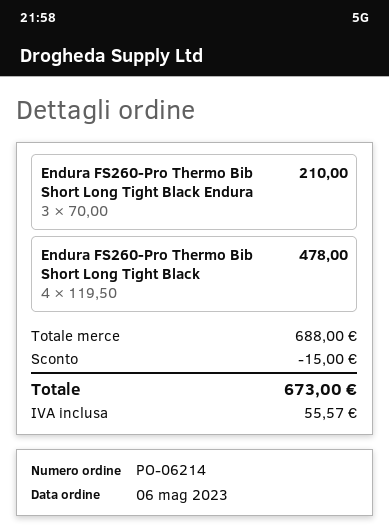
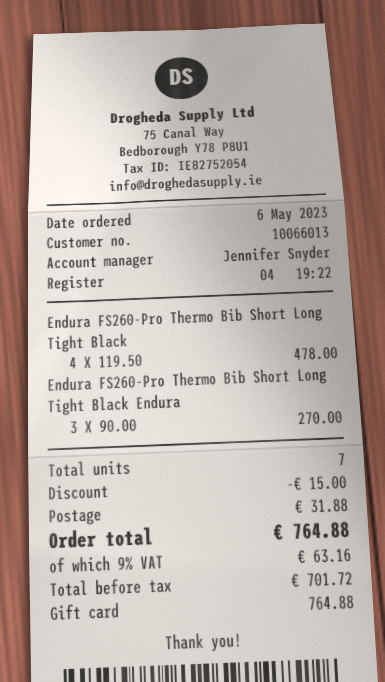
Endura FS260-Pro Thermo Bib Short Long Tight Black Endura: 3 x 70.00 = 210.00 -> 3 x 90.00 = 270.00
shipping: none -> 31.88
tax: 55.57 -> 63.16
total: 673.00 -> 764.88

